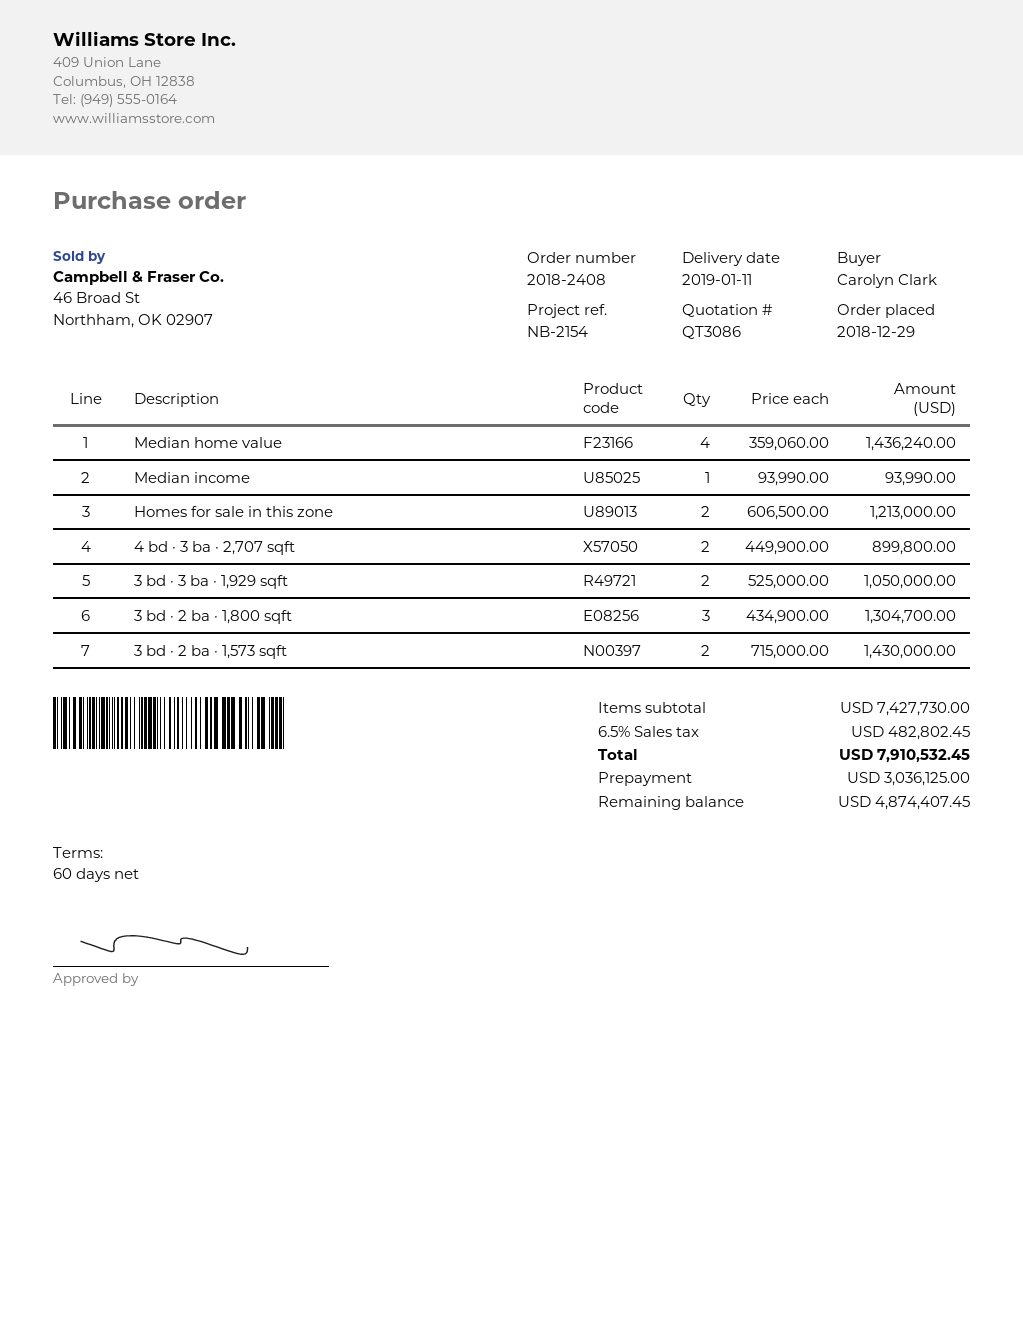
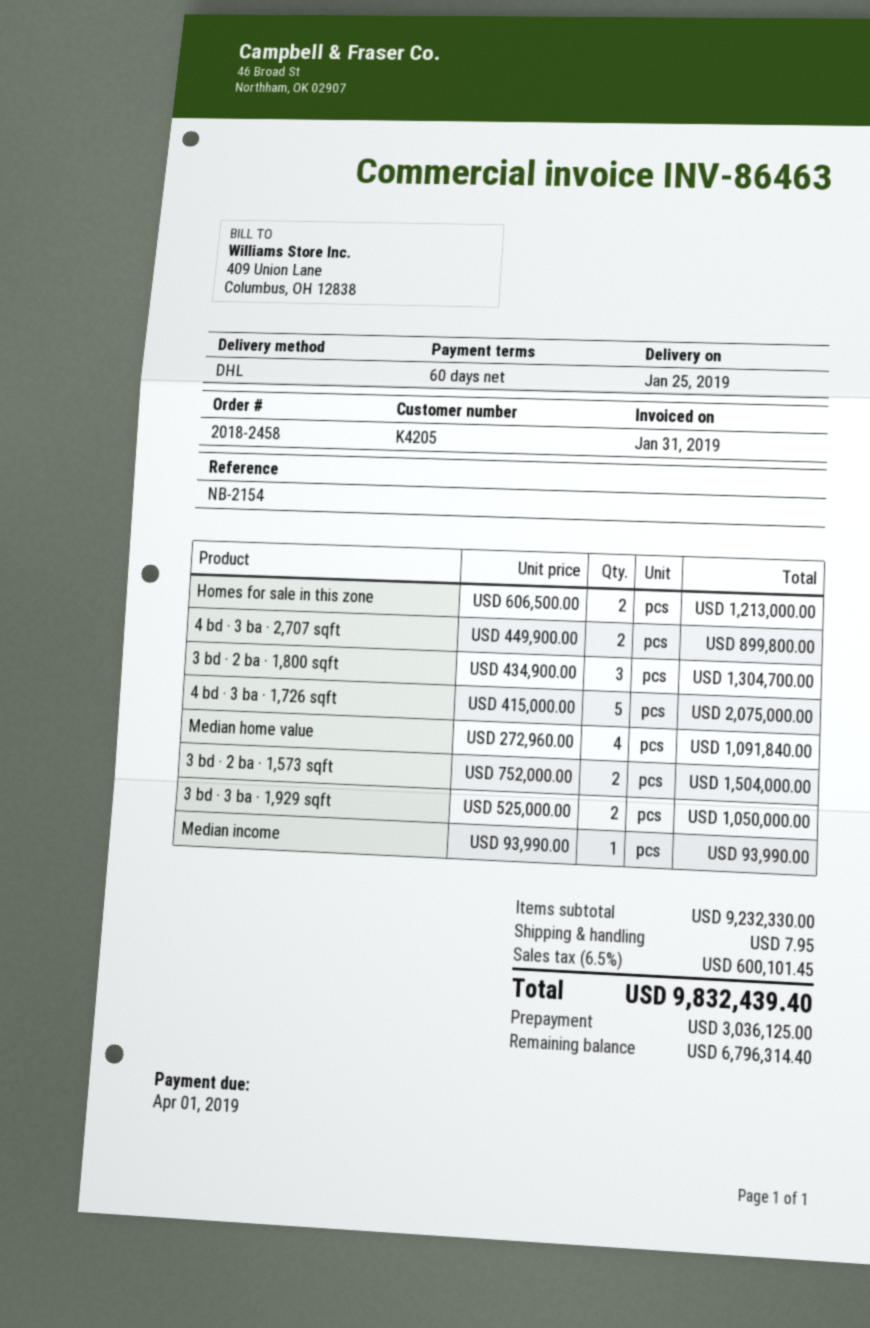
order number: 2018-2408 -> 2018-2458
delivery date: 2019-01-11 -> 2019-01-25
Median home value: 4 x 359060.00 = 1436240.00 -> 4 x 272960.00 = 1091840.00
3 bd · 2 ba · 1,573 sqft: 2 x 715000.00 = 1430000.00 -> 2 x 752000.00 = 1504000.00
4 bd · 3 ba · 1,726 sqft: none -> 5 x 415000.00 = 2075000.00
subtotal: 7427730.00 -> 9232330.00
shipping: none -> 7.95
tax: 6.5% = 482802.45 -> 6.5% = 600101.45
total: 7910532.45 -> 9832439.40
balance: 4874407.45 -> 6796314.40

